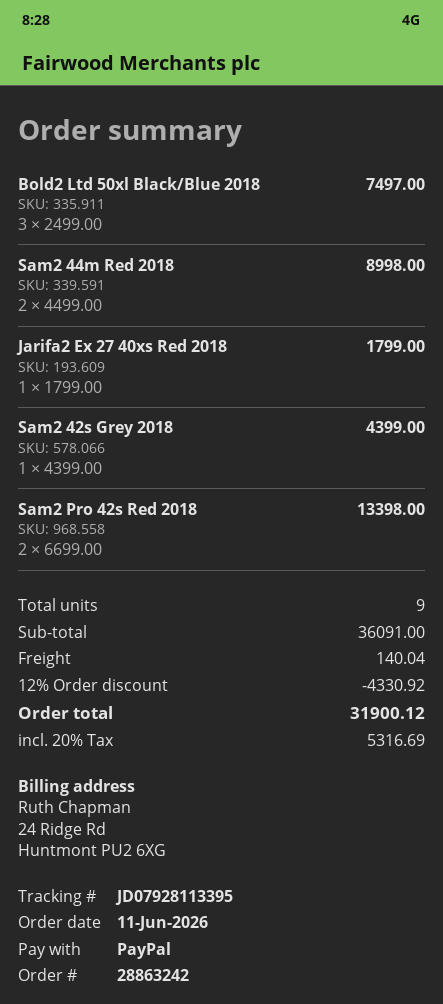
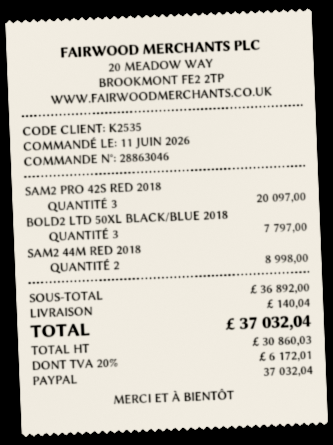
order number: 28863242 -> 28863046
Bold2 Ltd 50xl Black/Blue 2018: 3 for 7497.00 -> 3 for 7797.00
Jarifa2 Ex 27 40xs Red 2018: 1 for 1799.00 -> none
Sam2 42s Grey 2018: 1 for 4399.00 -> none
Sam2 Pro 42s Red 2018: 2 for 13398.00 -> 3 for 20097.00
subtotal: 36091.00 -> 36892.00
discount: 12% = 4330.92 -> none
tax: 20% = 5316.69 -> 20% = 6172.01
total: 31900.12 -> 37032.04

